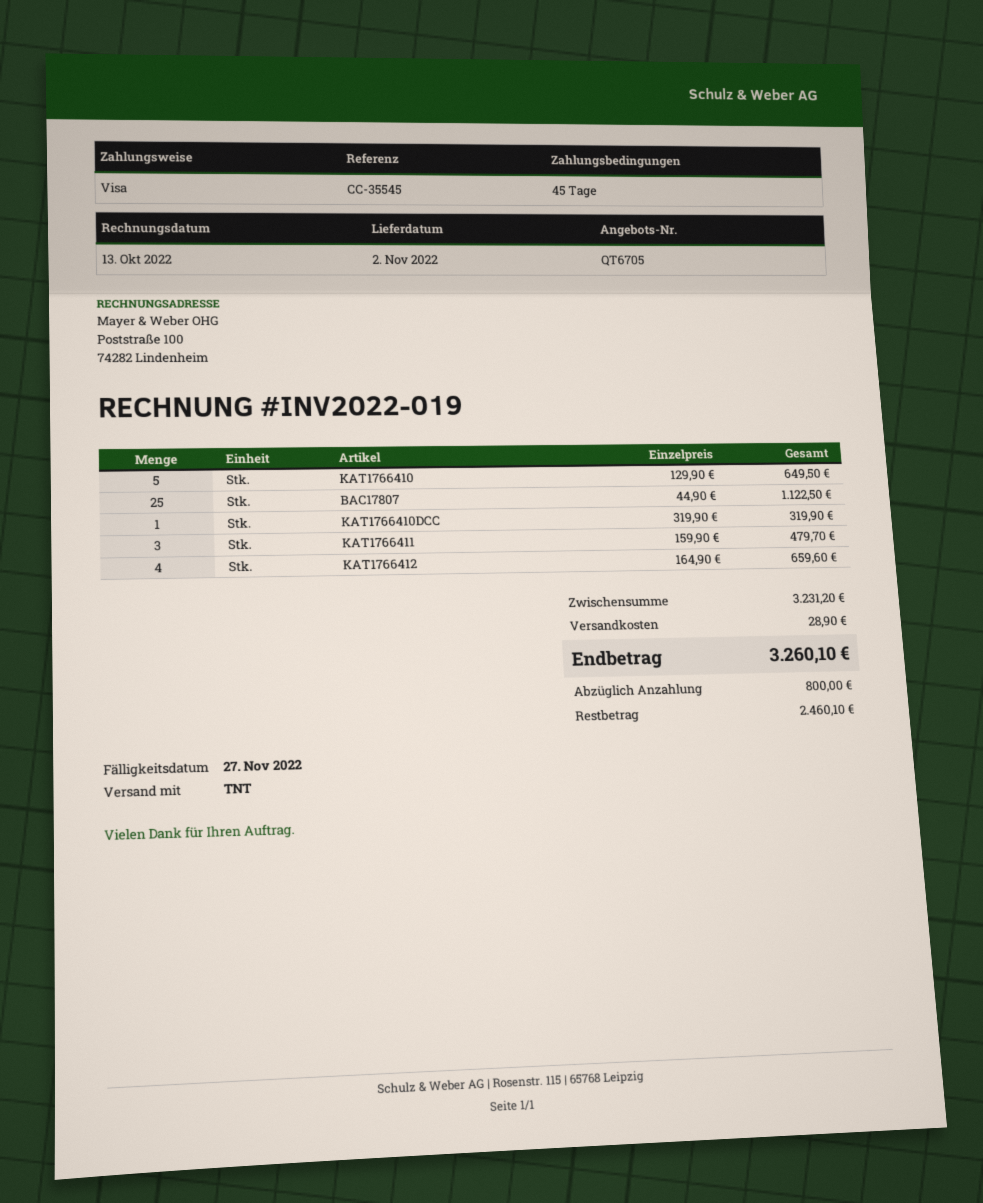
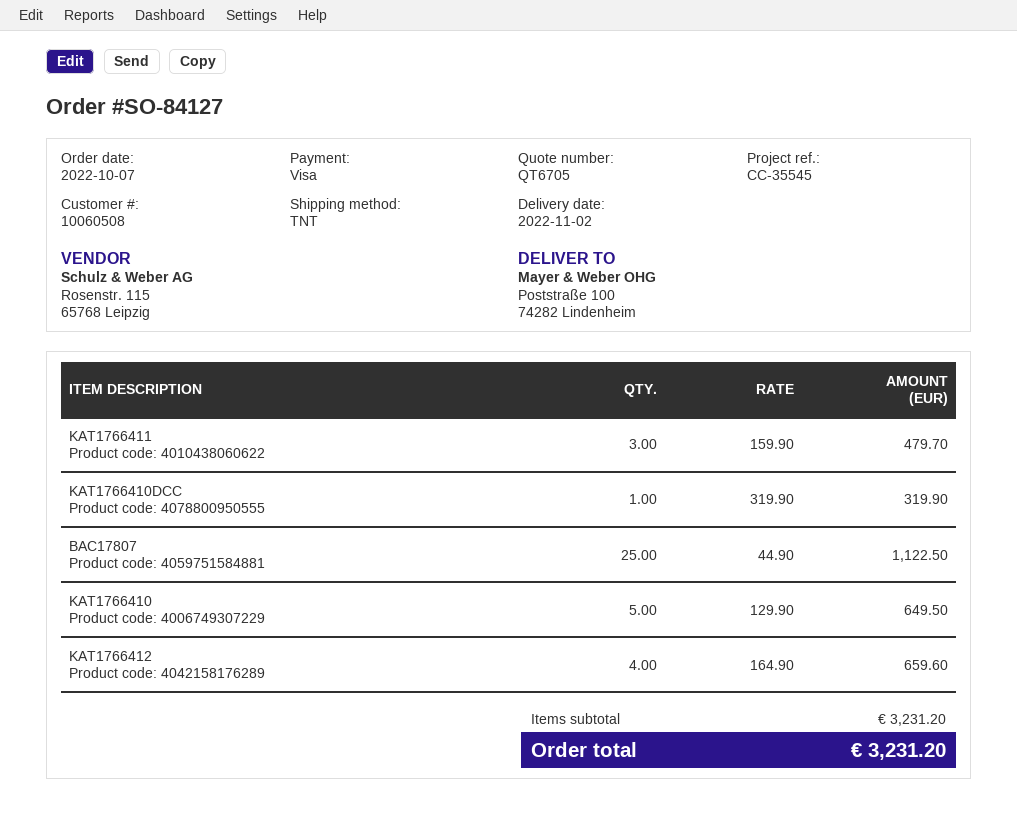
shipping: 28.90 -> none
total: 3260.10 -> 3231.20

